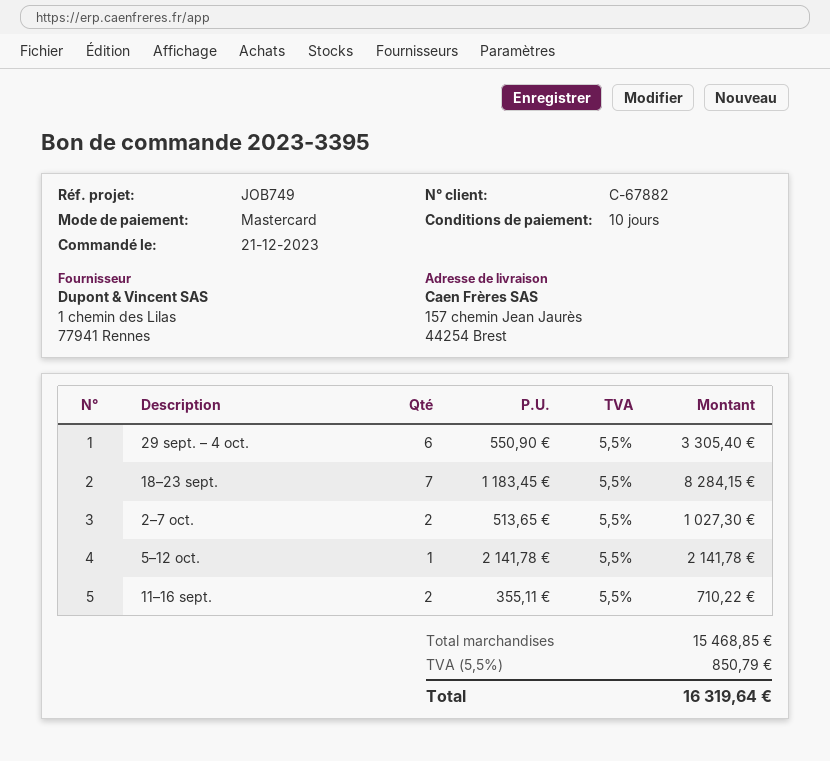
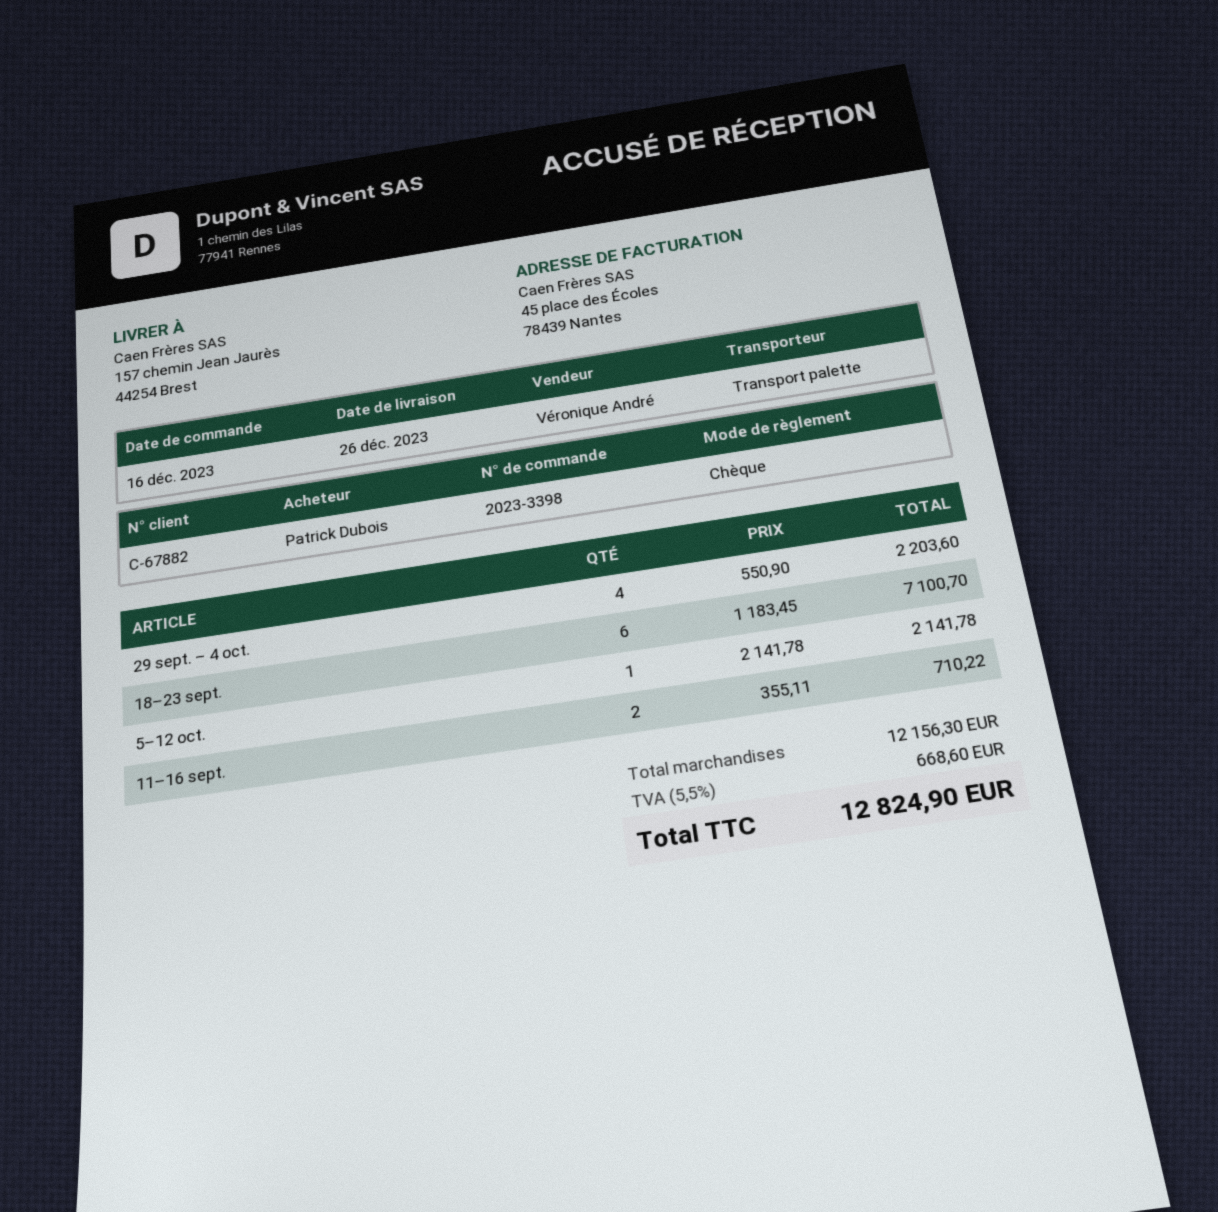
order number: 2023-3395 -> 2023-3398
order date: 2023-12-21 -> 2023-12-16
payment method: Mastercard -> cheque
29 sept. – 4 oct.: 6 x 550.90 = 3305.40 -> 4 x 550.90 = 2203.60
18–23 sept.: 7 x 1183.45 = 8284.15 -> 6 x 1183.45 = 7100.70
2–7 oct.: 2 x 513.65 = 1027.30 -> none
subtotal: 15468.85 -> 12156.30
tax: 5.5% = 850.79 -> 5.5% = 668.60
total: 16319.64 -> 12824.90

